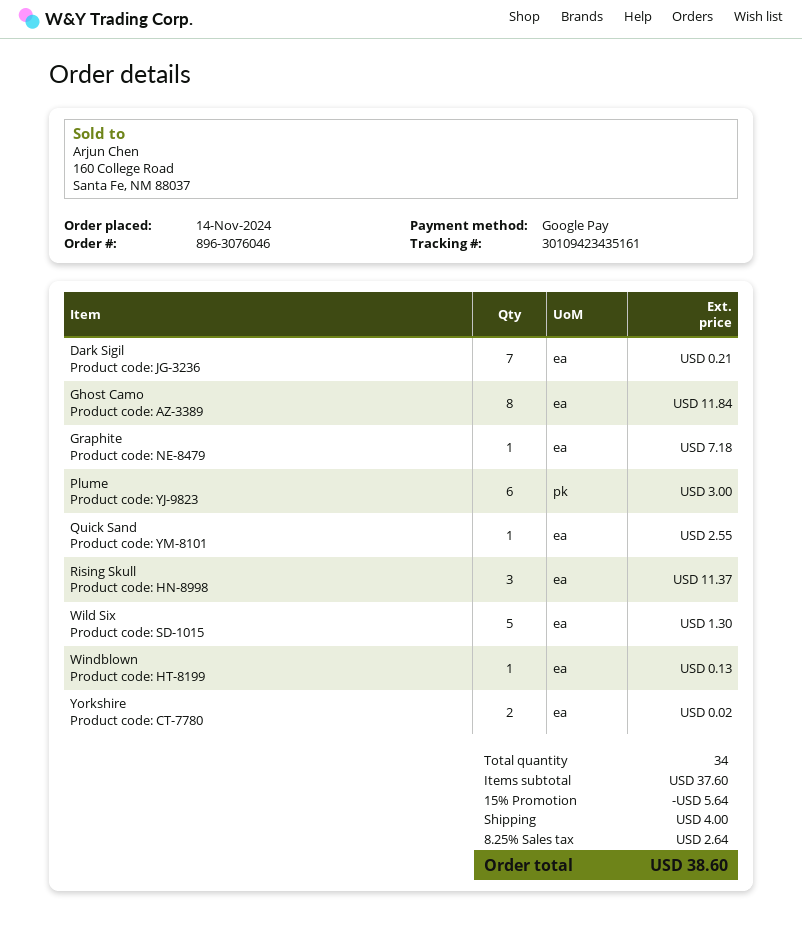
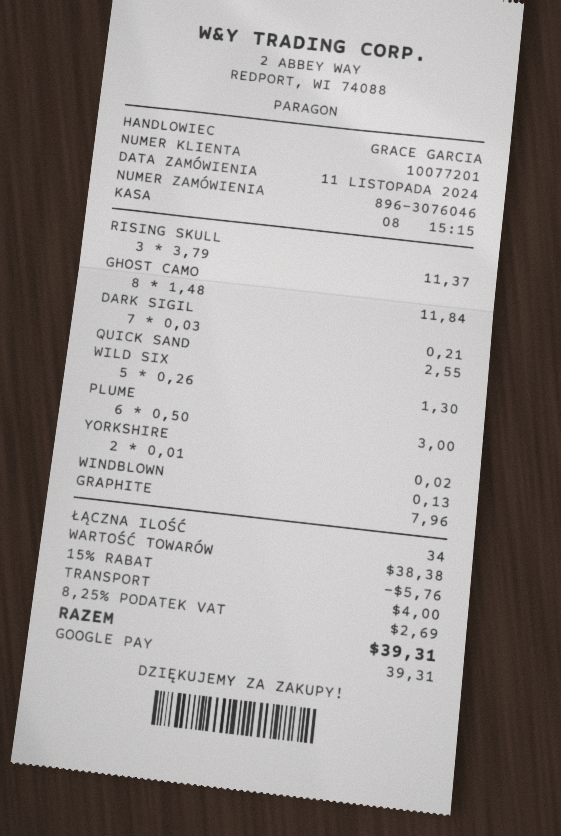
order date: 2024-11-14 -> 2024-11-11
Graphite: 1 for 7.18 -> 1 for 7.96
subtotal: 37.60 -> 38.38
discount: 15% = 5.64 -> 15% = 5.76
tax: 8.25% = 2.64 -> 8.25% = 2.69
total: 38.60 -> 39.31

